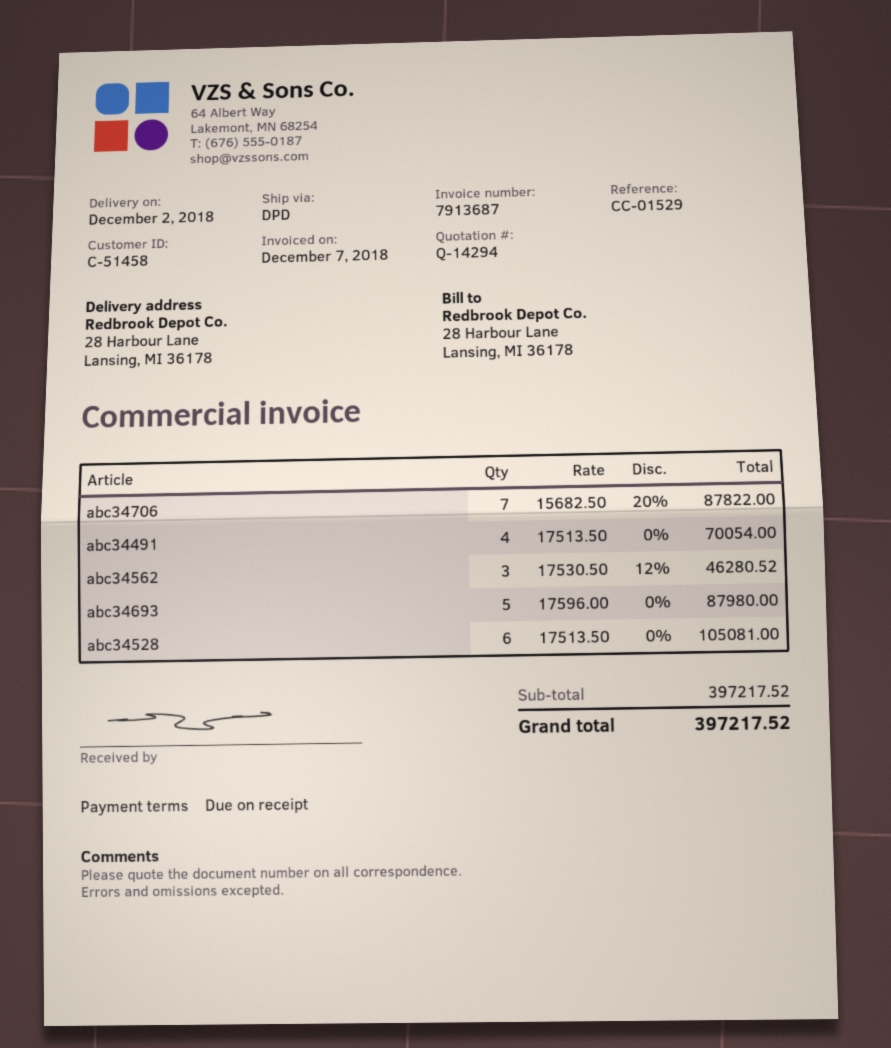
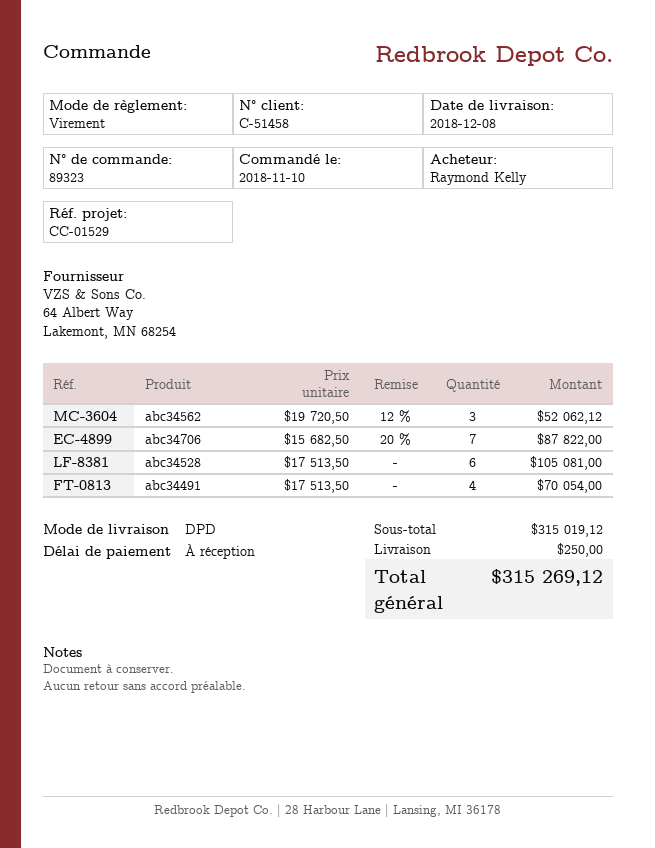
delivery date: 2018-12-02 -> 2018-12-08
abc34562: 3 x 17530.50 - 12% = 46280.52 -> 3 x 19720.50 - 12% = 52062.12
abc34693: 5 x 17596.00 = 87980.00 -> none
subtotal: 397217.52 -> 315019.12
shipping: none -> 250.00
total: 397217.52 -> 315269.12

